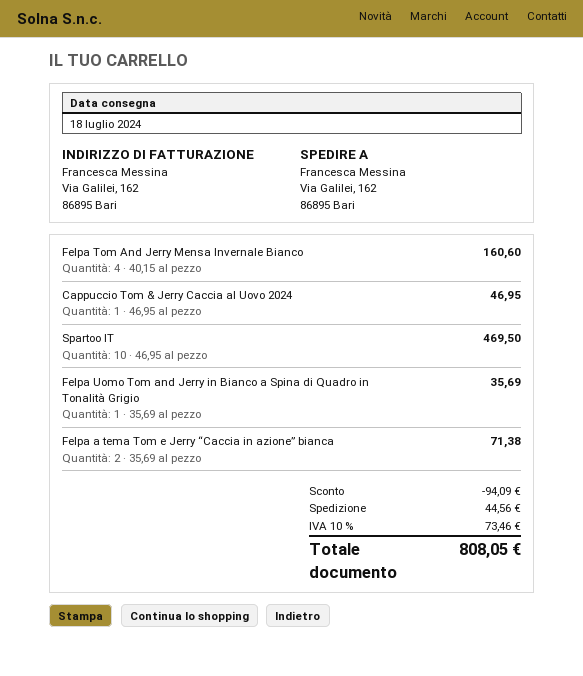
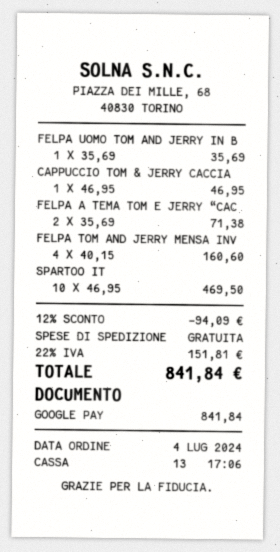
shipping: 44.56 -> 0.00
tax: 10% = 73.46 -> 22% = 151.81
total: 808.05 -> 841.84

